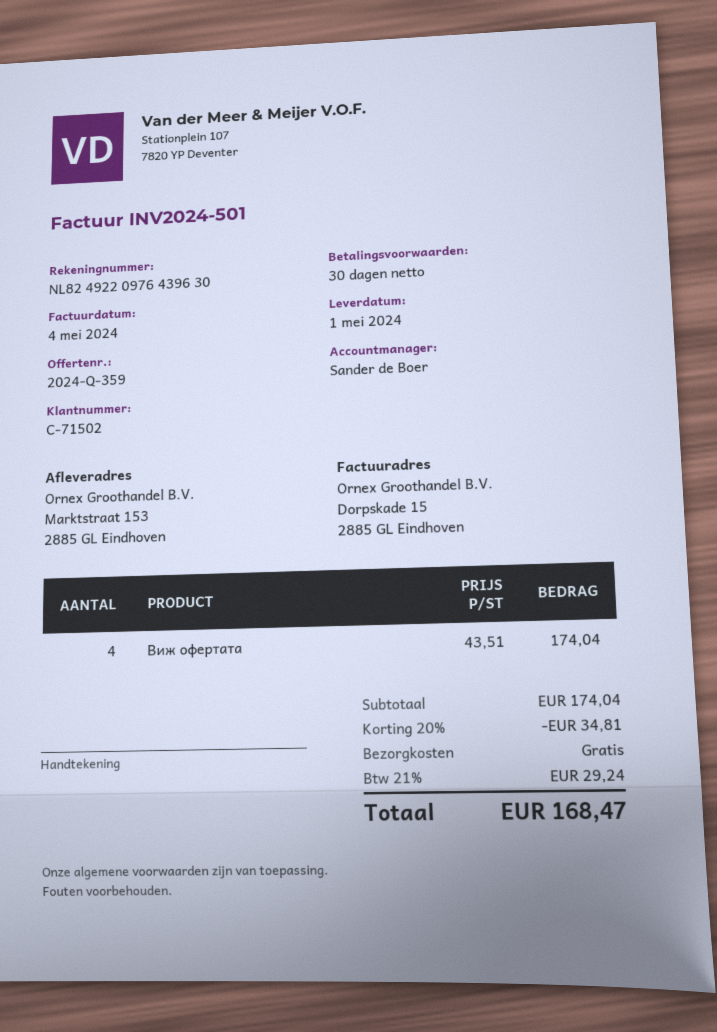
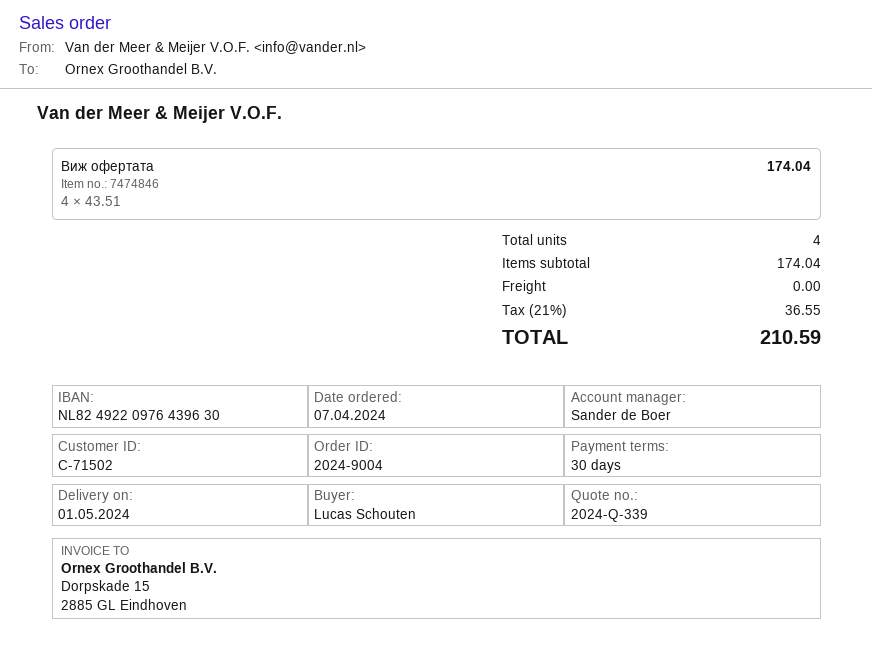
quote number: 2024-Q-359 -> 2024-Q-339
discount: 20% = 34.81 -> none
tax: 21% = 29.24 -> 21% = 36.55
total: 168.47 -> 210.59

